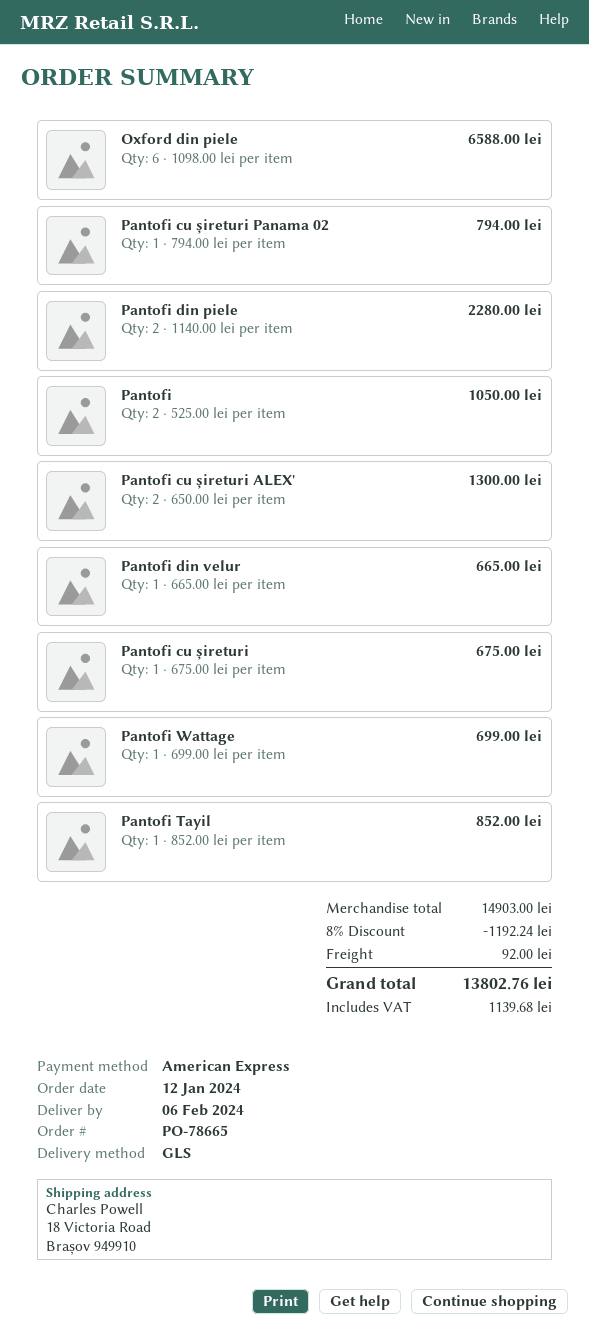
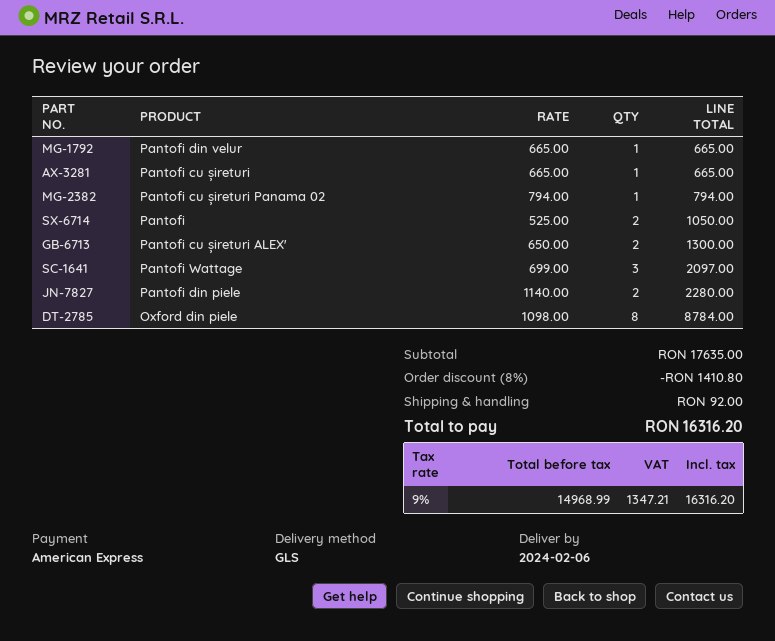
Oxford din piele: 6 x 1098.00 = 6588.00 -> 8 x 1098.00 = 8784.00
Pantofi cu șireturi: 1 x 675.00 = 675.00 -> 1 x 665.00 = 665.00
Pantofi Wattage: 1 x 699.00 = 699.00 -> 3 x 699.00 = 2097.00
Pantofi Tayil: 1 x 852.00 = 852.00 -> none
subtotal: 14903.00 -> 17635.00
discount: 8% = 1192.24 -> 8% = 1410.80
tax: 1139.68 -> 1347.21
total: 13802.76 -> 16316.20

